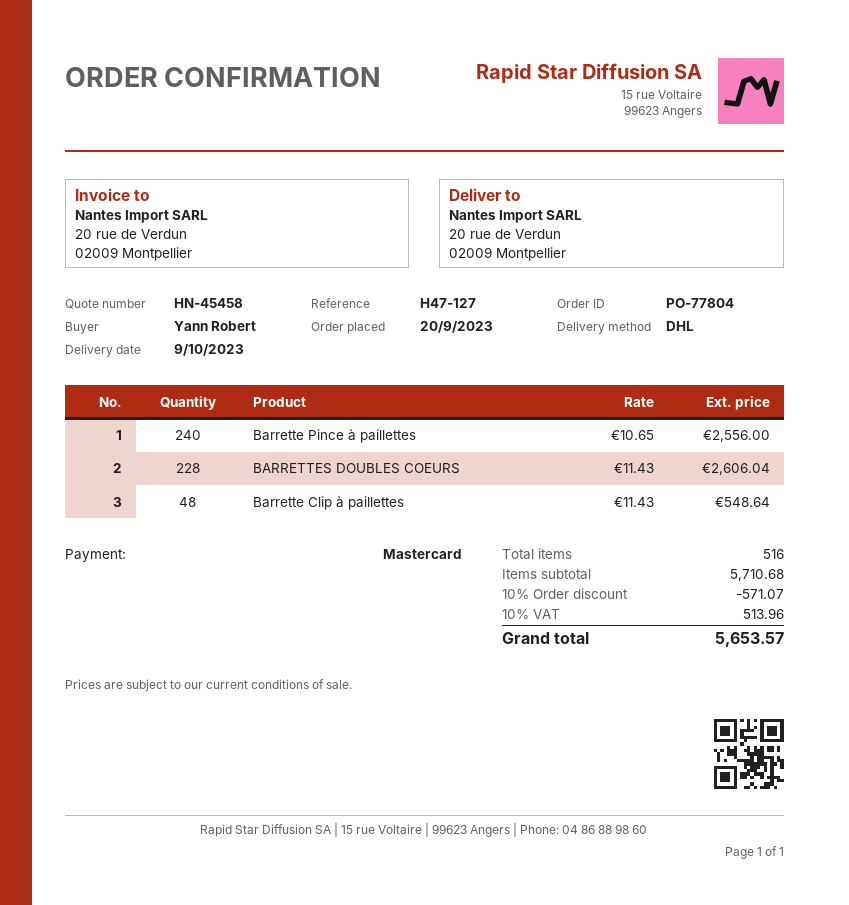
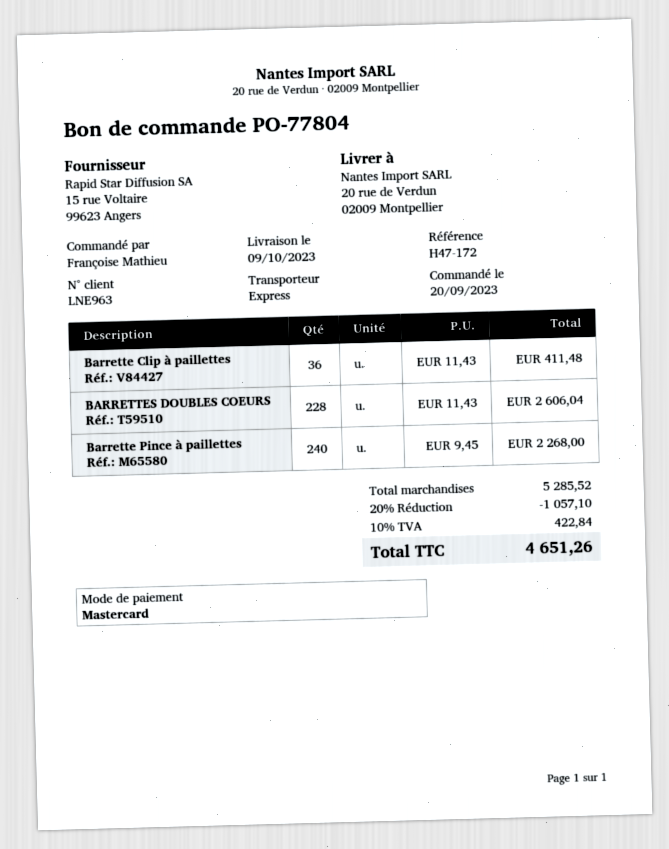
reference: H47-127 -> H47-172
ordered by: Yann Robert -> Françoise Mathieu
shipping method: DHL -> express
Barrette Pince à paillettes: 240 x 10.65 = 2556.00 -> 240 x 9.45 = 2268.00
Barrette Clip à paillettes: 48 x 11.43 = 548.64 -> 36 x 11.43 = 411.48
subtotal: 5710.68 -> 5285.52
discount: 10% = 571.07 -> 20% = 1057.10
tax: 10% = 513.96 -> 10% = 422.84
total: 5653.57 -> 4651.26

